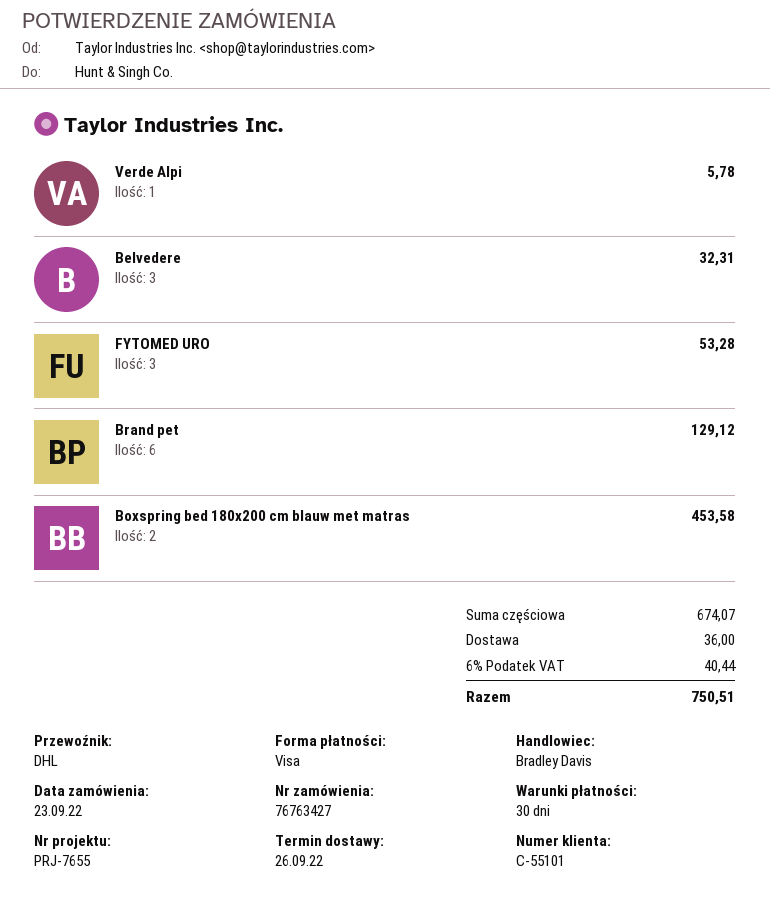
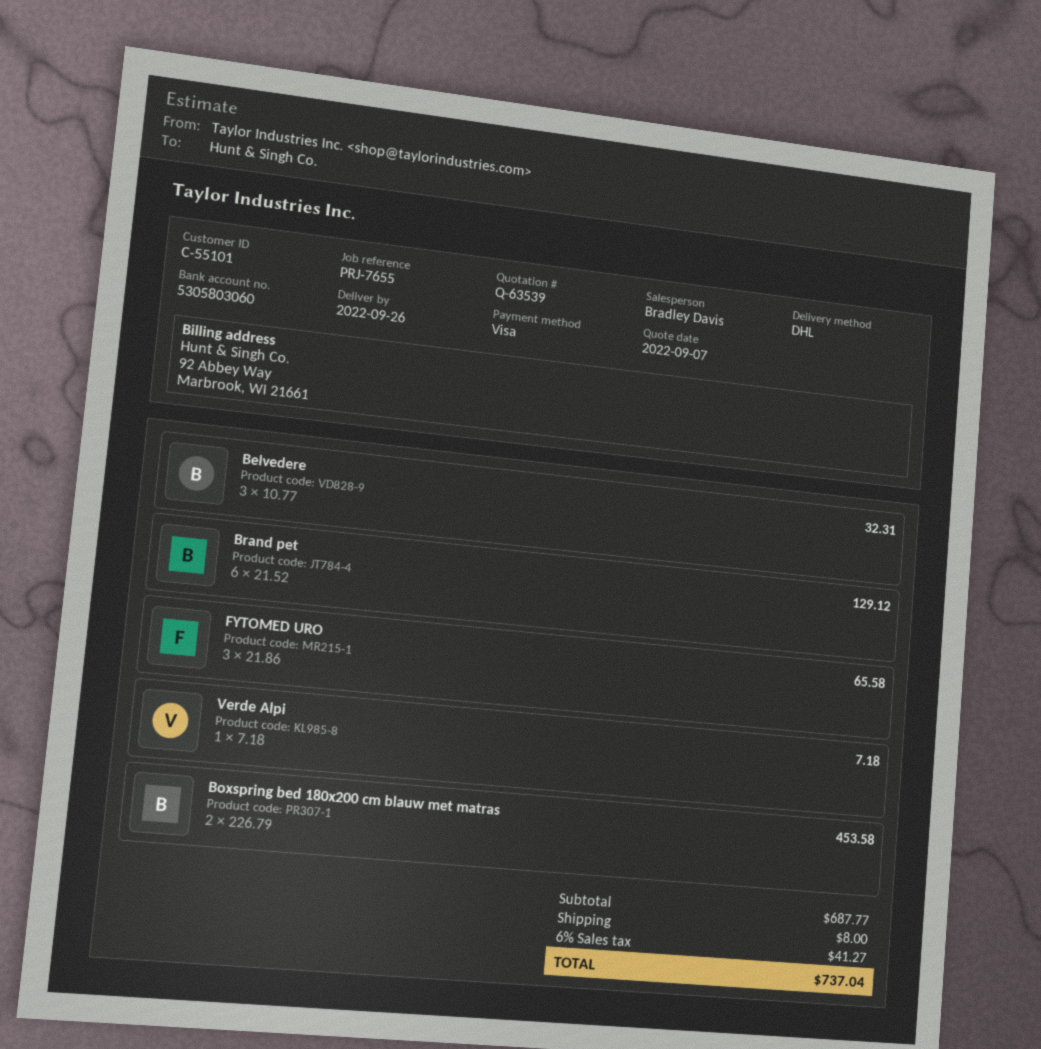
Verde Alpi: 1 for 5.78 -> 1 for 7.18
FYTOMED URO: 3 for 53.28 -> 3 for 65.58
subtotal: 674.07 -> 687.77
shipping: 36.00 -> 8.00
tax: 6% = 40.44 -> 6% = 41.27
total: 750.51 -> 737.04

